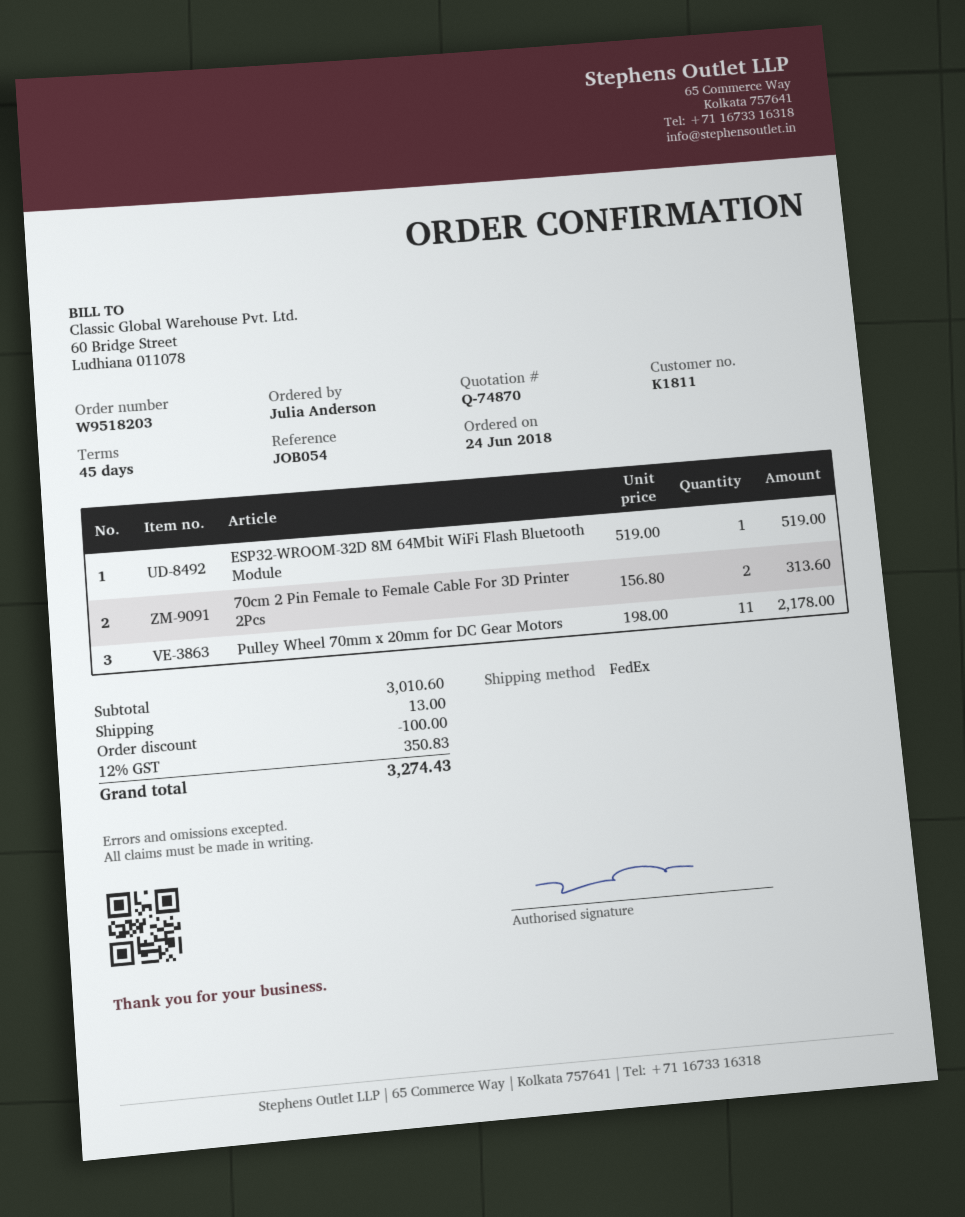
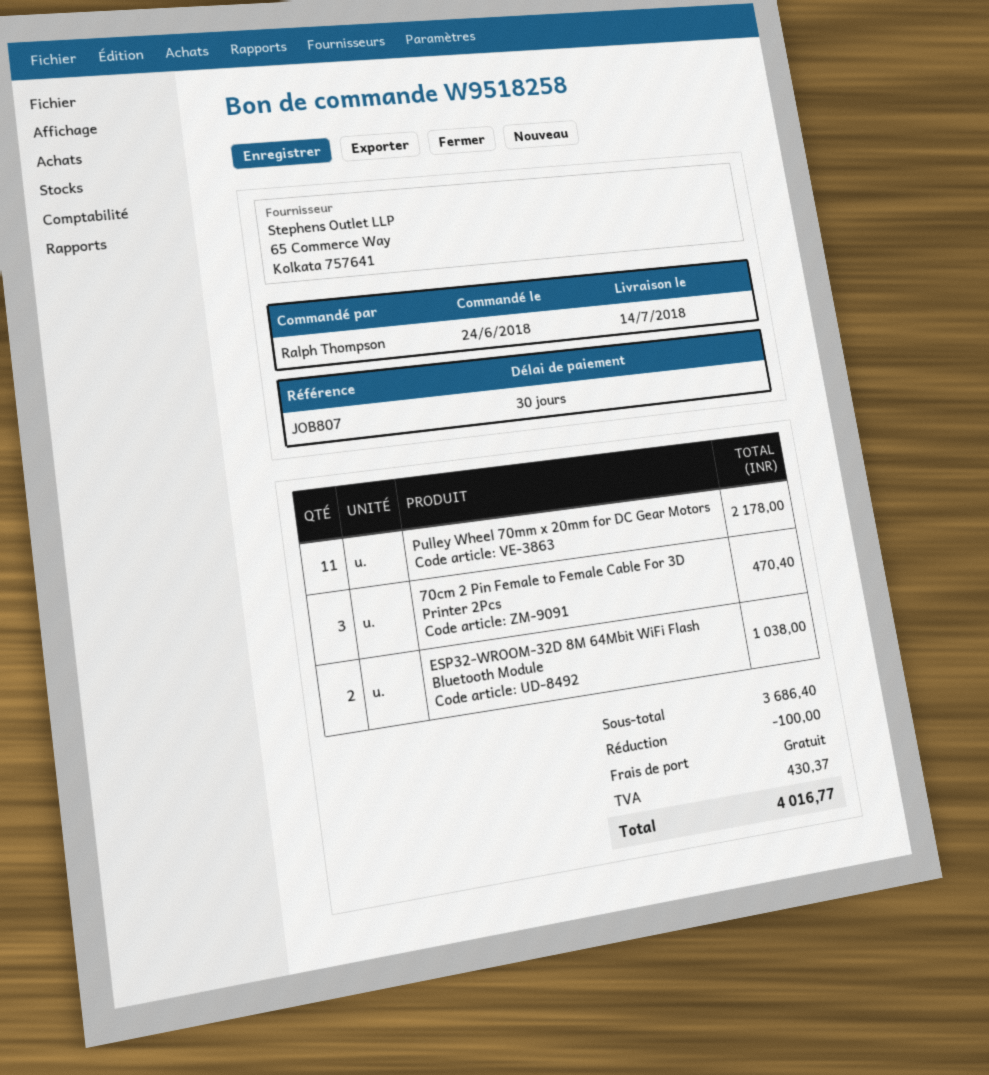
order number: W9518203 -> W9518258
payment terms: 45 days -> 30 days
reference: JOB054 -> JOB807
ordered by: Julia Anderson -> Ralph Thompson
ESP32-WROOM-32D 8M 64Mbit WiFi Flash Bluetooth Module: 1 for 519.00 -> 2 for 1038.00
70cm 2 Pin Female to Female Cable For 3D Printer 2Pcs: 2 for 313.60 -> 3 for 470.40
subtotal: 3010.60 -> 3686.40
shipping: 13.00 -> 0.00
tax: 350.83 -> 430.37
total: 3274.43 -> 4016.77

